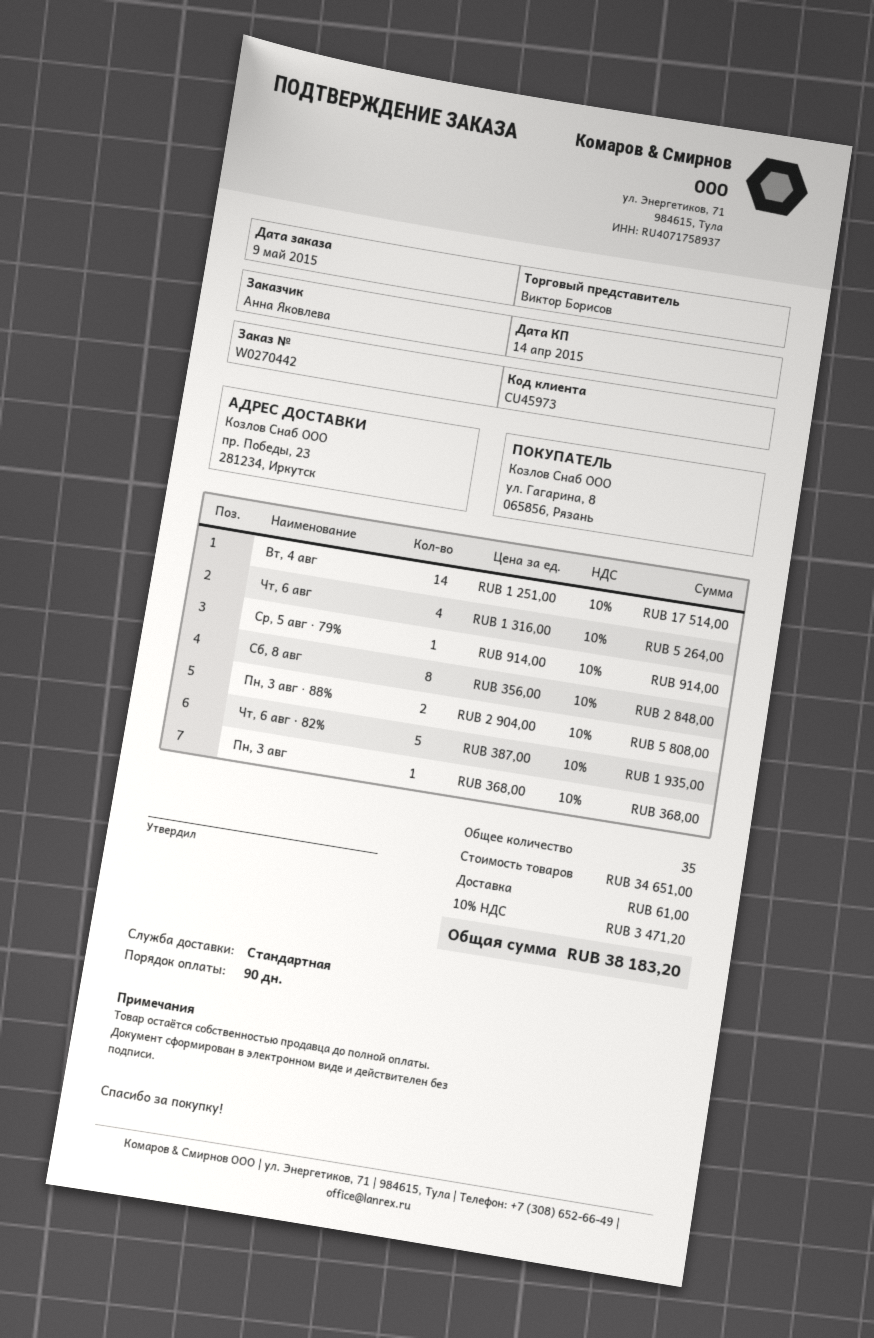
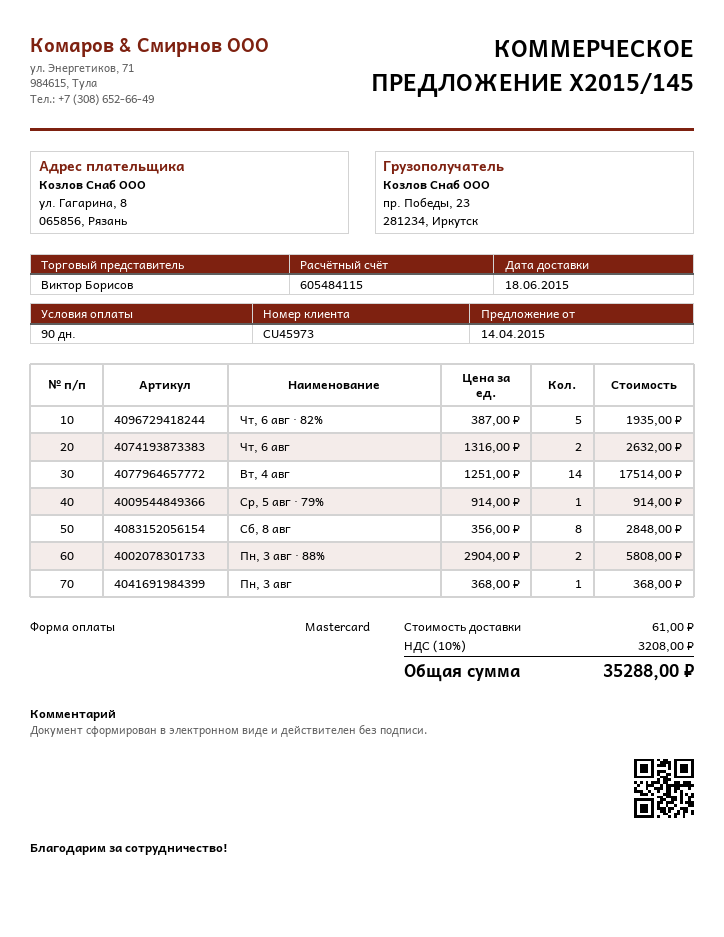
Чт, 6 авг: 4 x 1316.00 = 5264.00 -> 2 x 1316.00 = 2632.00
tax: 10% = 3471.20 -> 10% = 3208.00
total: 38183.20 -> 35288.00

